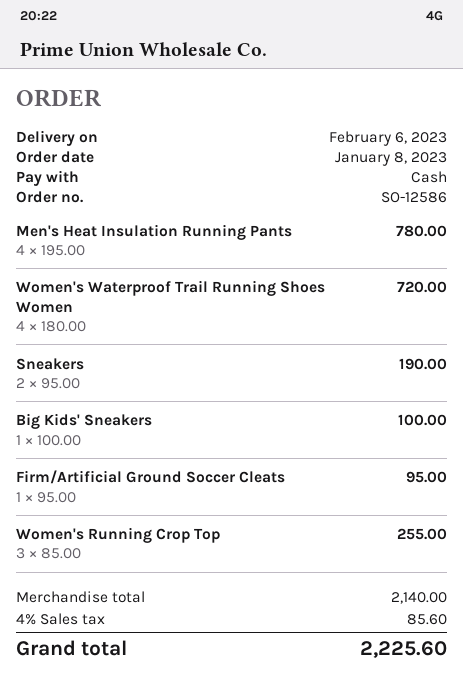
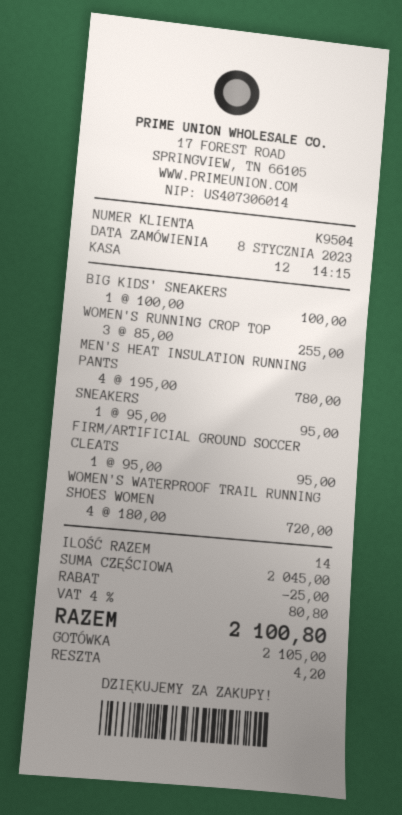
Sneakers: 2 x 95.00 = 190.00 -> 1 x 95.00 = 95.00
subtotal: 2140.00 -> 2045.00
discount: none -> 25.00
tax: 4% = 85.60 -> 4% = 80.80
total: 2225.60 -> 2100.80

